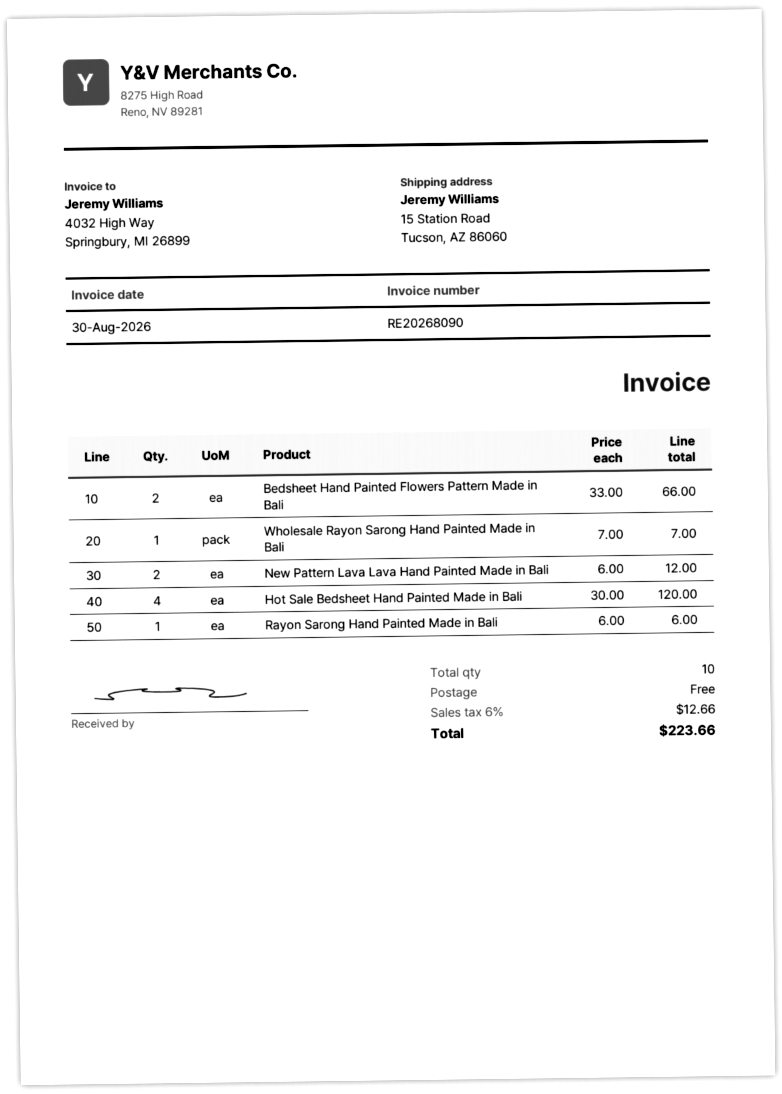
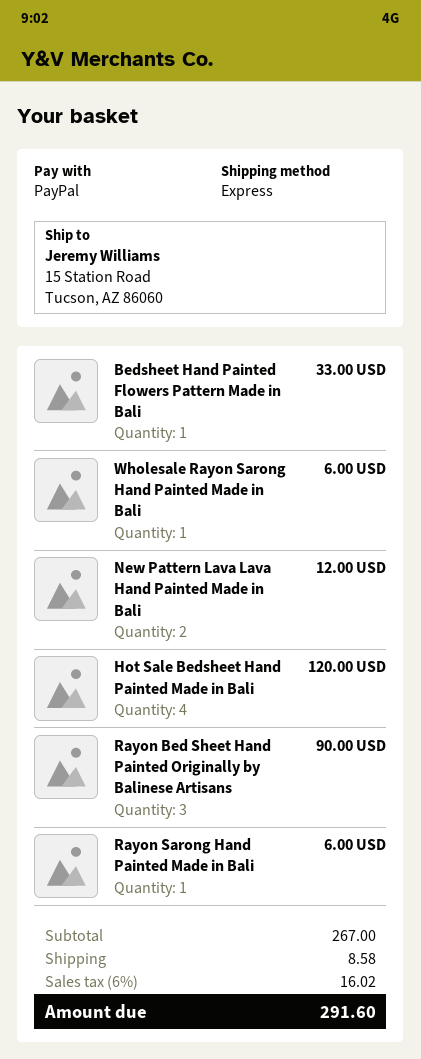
Bedsheet Hand Painted Flowers Pattern Made in Bali: 2 for 66.00 -> 1 for 33.00
Wholesale Rayon Sarong Hand Painted Made in Bali: 1 for 7.00 -> 1 for 6.00
Rayon Bed Sheet Hand Painted Originally by Balinese Artisans: none -> 3 for 90.00
shipping: 0.00 -> 8.58
tax: 6% = 12.66 -> 6% = 16.02
total: 223.66 -> 291.60

